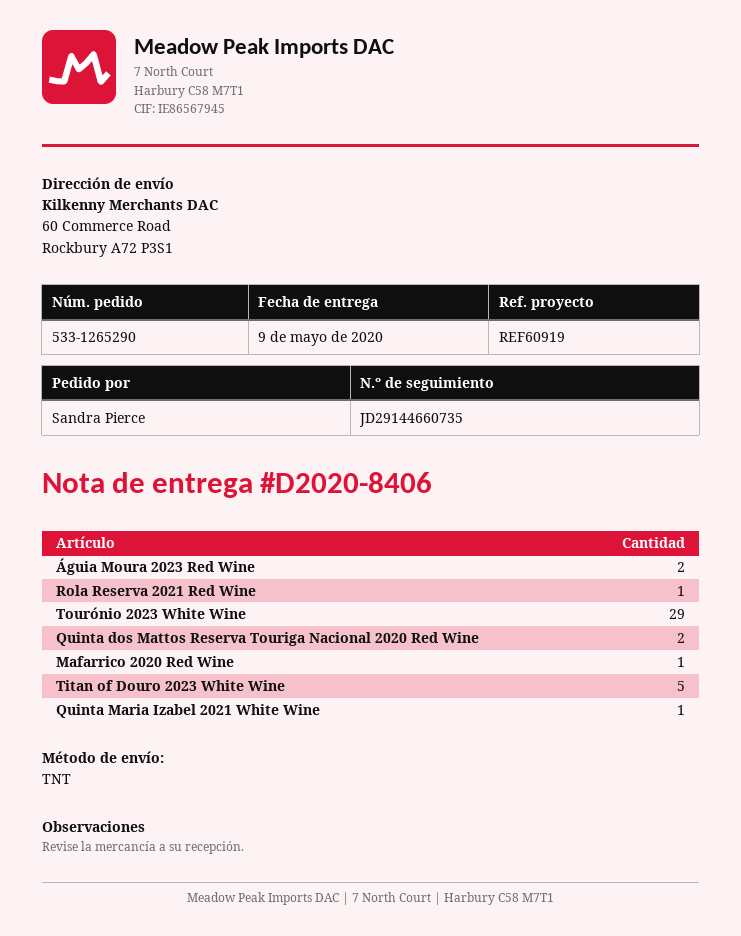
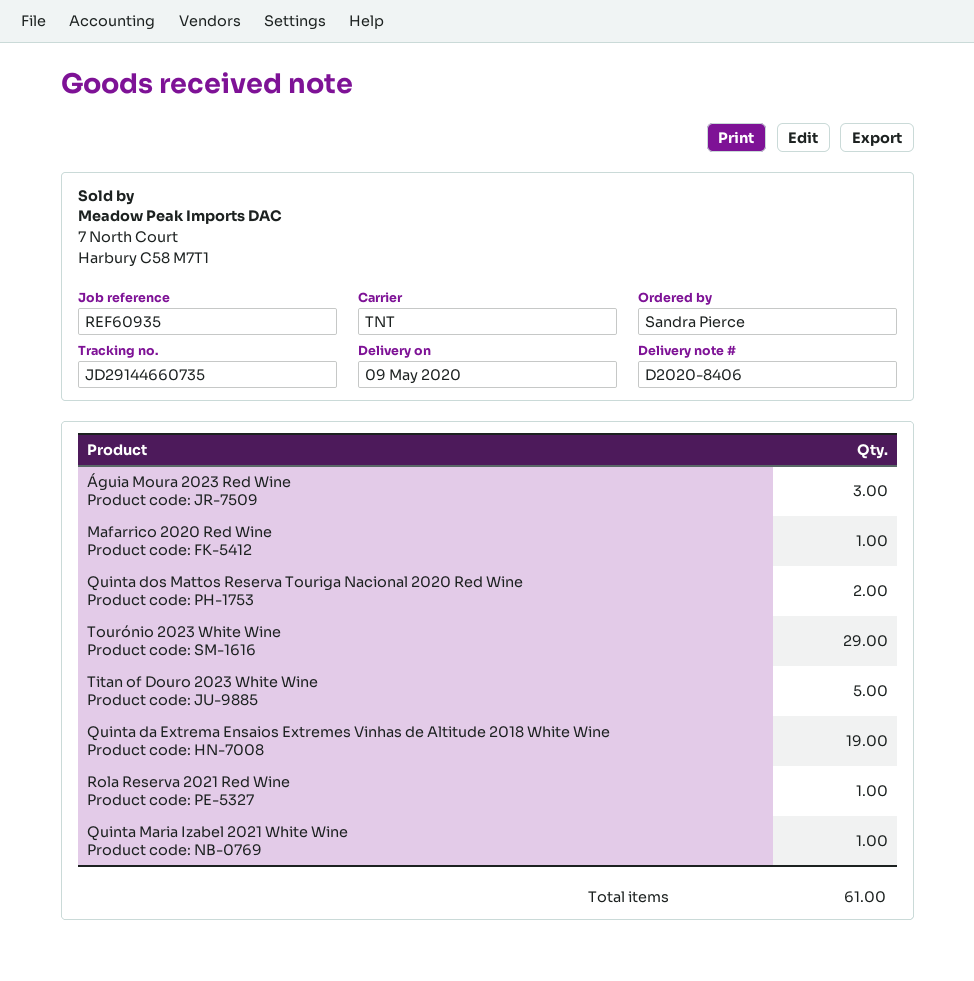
reference: REF60919 -> REF60935
Águia Moura 2023 Red Wine: 2 -> 3
Quinta da Extrema Ensaios Extremes Vinhas de Altitude 2018 White Wine: none -> 19

